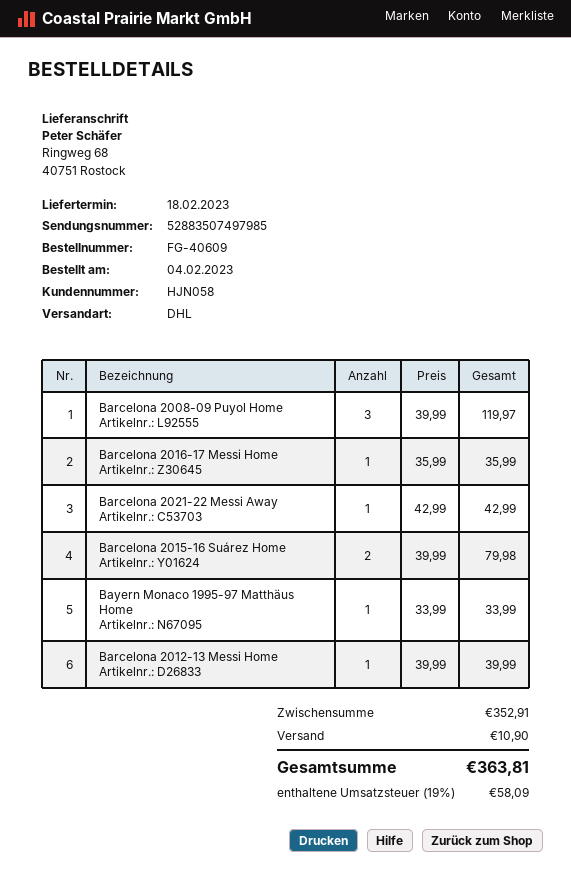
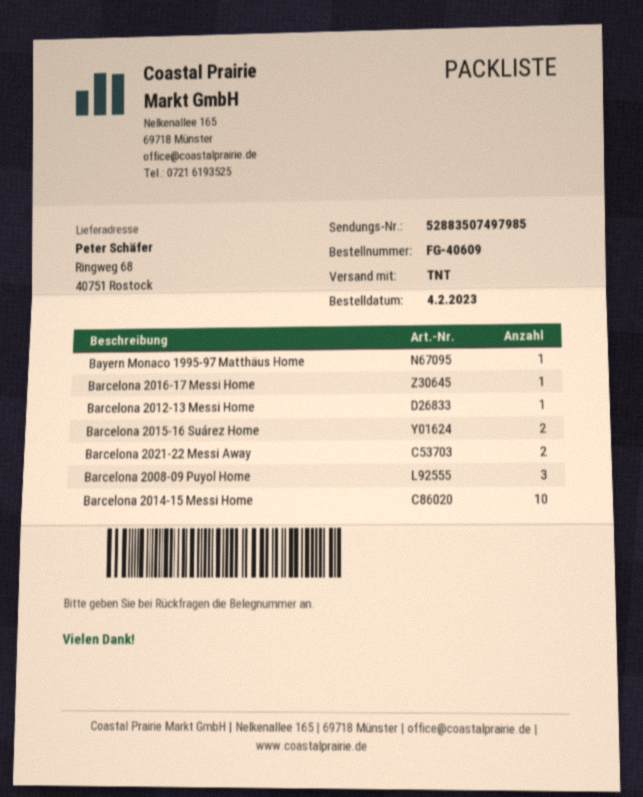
shipping method: DHL -> TNT
Barcelona 2021-22 Messi Away: 1 -> 2
Barcelona 2014-15 Messi Home: none -> 10

